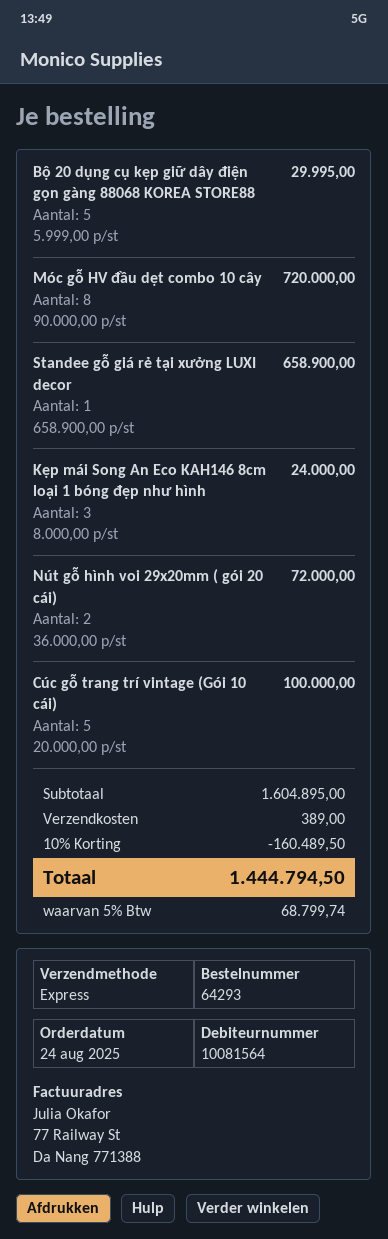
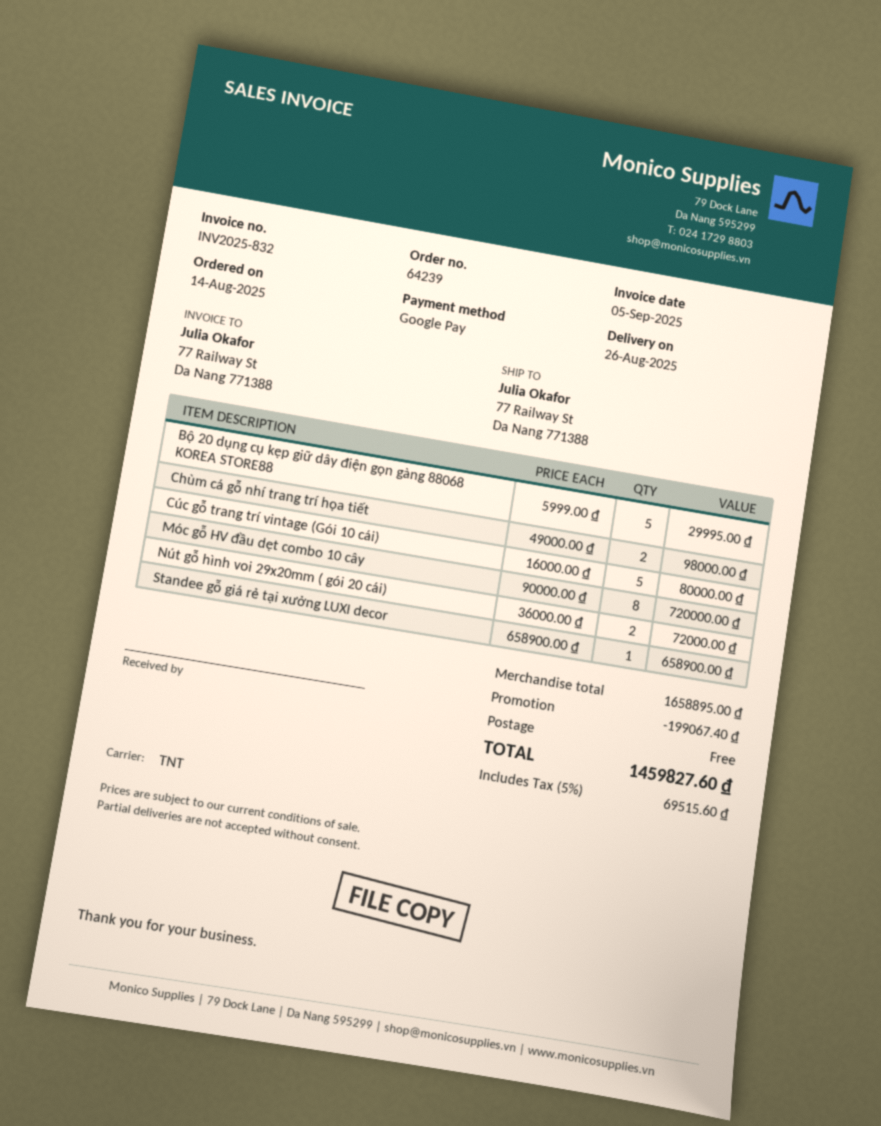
order number: 64293 -> 64239
order date: 2025-08-24 -> 2025-08-14
shipping method: express -> TNT
Kẹp mái Song An Eco KAH146 8cm loại 1 bóng đẹp như hình: 3 x 8000.00 = 24000.00 -> none
Cúc gỗ trang trí vintage (Gói 10 cái): 5 x 20000.00 = 100000.00 -> 5 x 16000.00 = 80000.00
Chùm cá gỗ nhí trang trí họa tiết: none -> 2 x 49000.00 = 98000.00
subtotal: 1604895.00 -> 1658895.00
discount: 160489.50 -> 199067.40
shipping: 389.00 -> 0.00
tax: 5% = 68799.74 -> 5% = 69515.60
total: 1444794.50 -> 1459827.60

